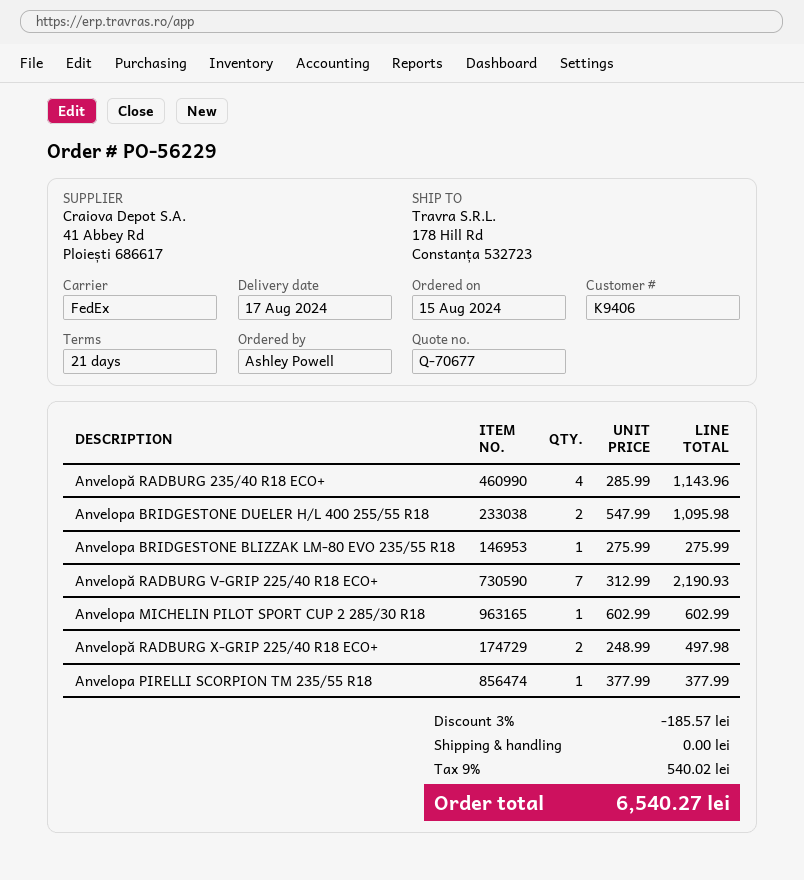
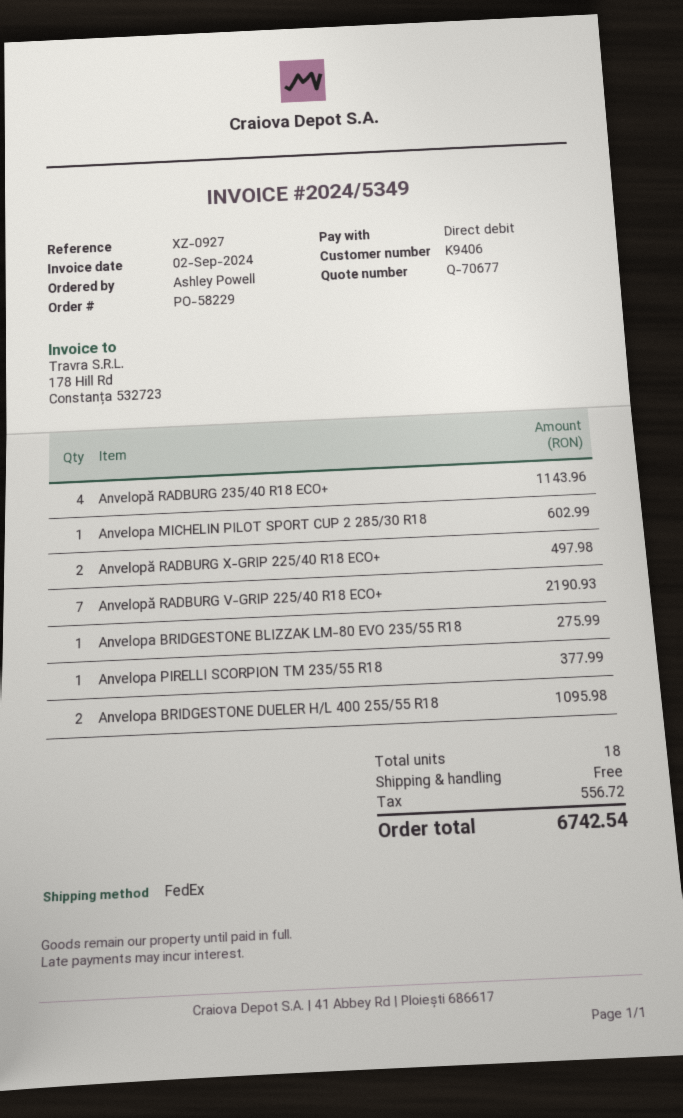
order number: PO-56229 -> PO-58229
discount: 3% = 185.57 -> none
tax: 540.02 -> 556.72
total: 6540.27 -> 6742.54

